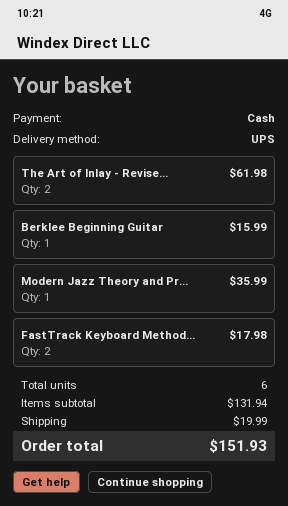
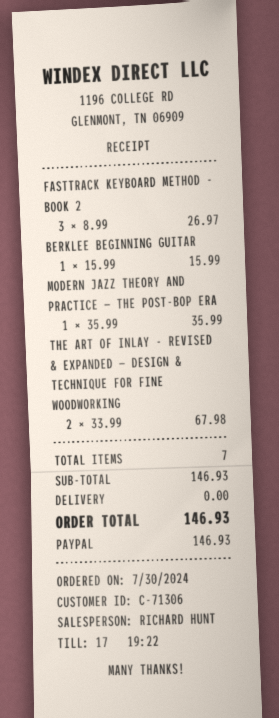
payment method: cash -> PayPal
The Art of Inlay - Revise...: 2 for 61.98 -> 2 for 67.98
FastTrack Keyboard Method...: 2 for 17.98 -> 3 for 26.97
total quantity: 6 -> 7
subtotal: 131.94 -> 146.93
shipping: 19.99 -> 0.00
total: 151.93 -> 146.93

